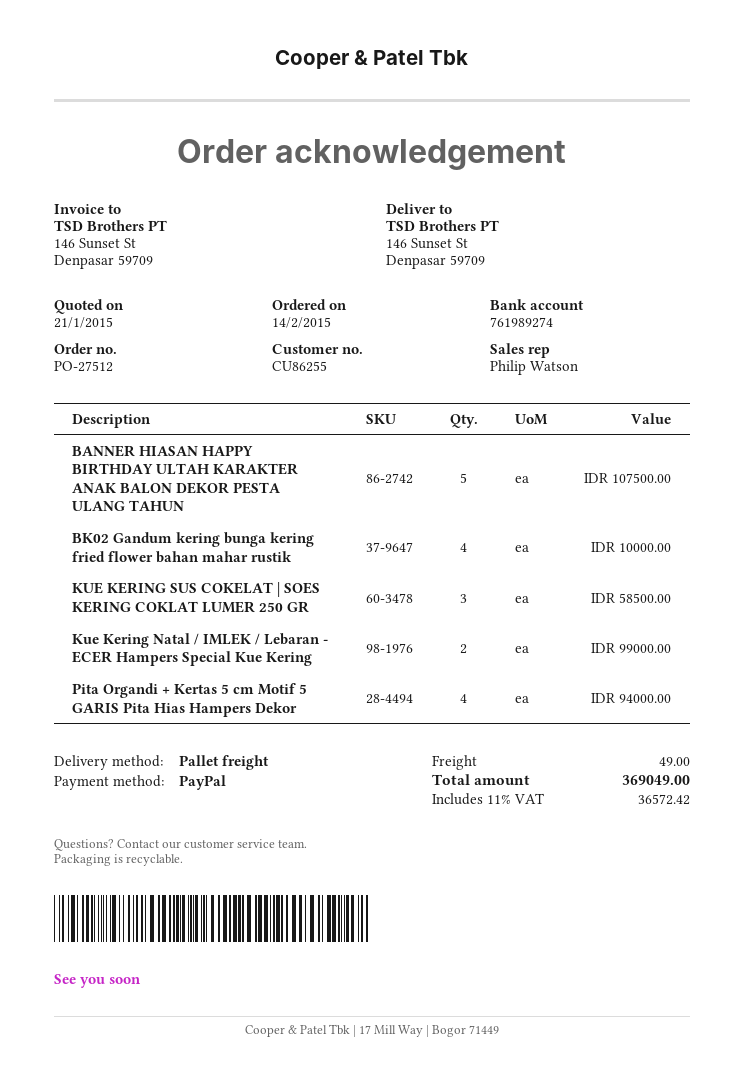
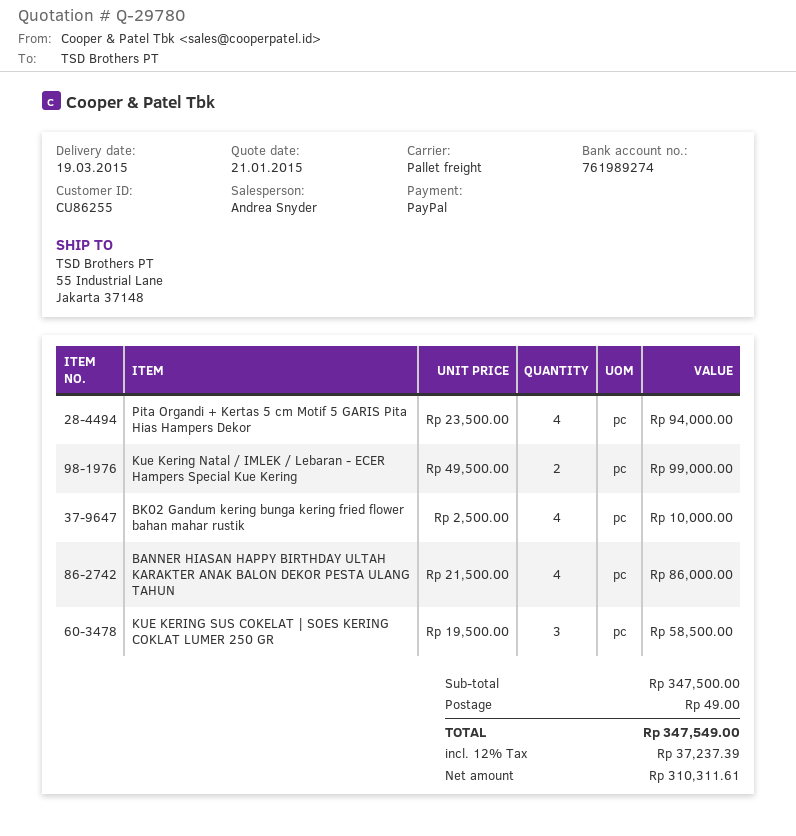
sales rep: Philip Watson -> Andrea Snyder
ship to: 146 Sunset St, Denpasar 59709 -> 55 Industrial Lane, Jakarta 37148
BANNER HIASAN HAPPY BIRTHDAY ULTAH KARAKTER ANAK BALON DEKOR PESTA ULANG TAHUN: 5 for 107500.00 -> 4 for 86000.00
tax: 11% = 36572.42 -> 12% = 37237.39
total: 369049.00 -> 347549.00

